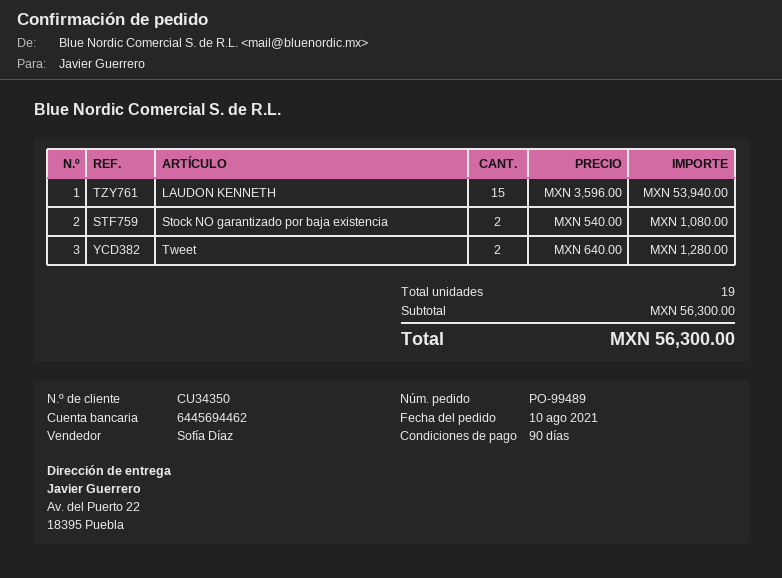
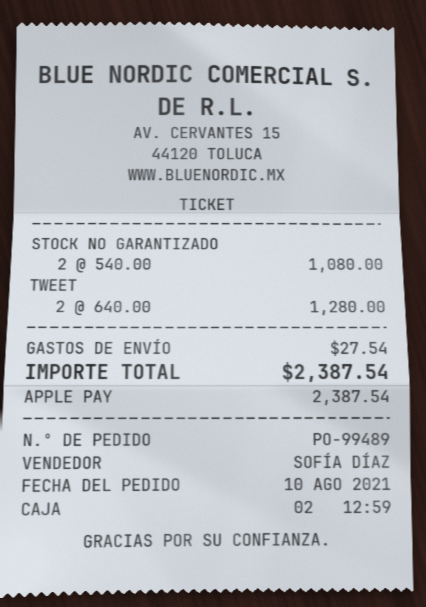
LAUDON KENNETH: 15 x 3596.00 = 53940.00 -> none
shipping: none -> 27.54
total: 56300.00 -> 2387.54

